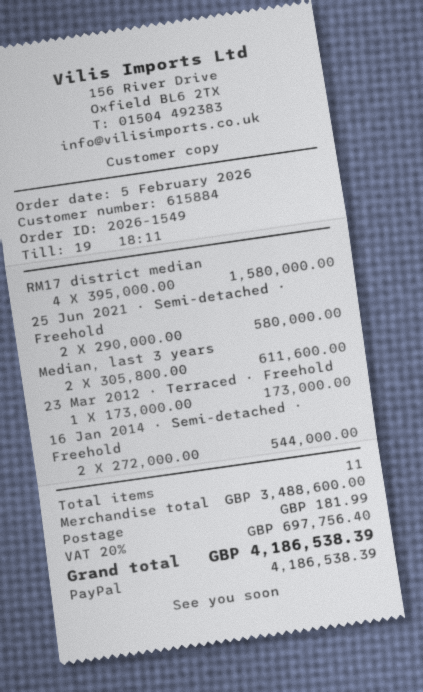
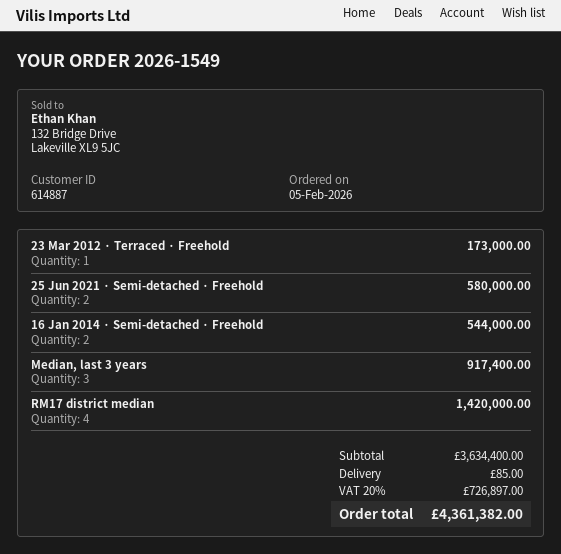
customer number: 615884 -> 614887
RM17 district median: 4 for 1580000.00 -> 4 for 1420000.00
Median, last 3 years: 2 for 611600.00 -> 3 for 917400.00
subtotal: 3488600.00 -> 3634400.00
shipping: 181.99 -> 85.00
tax: 20% = 697756.40 -> 20% = 726897.00
total: 4186538.39 -> 4361382.00

